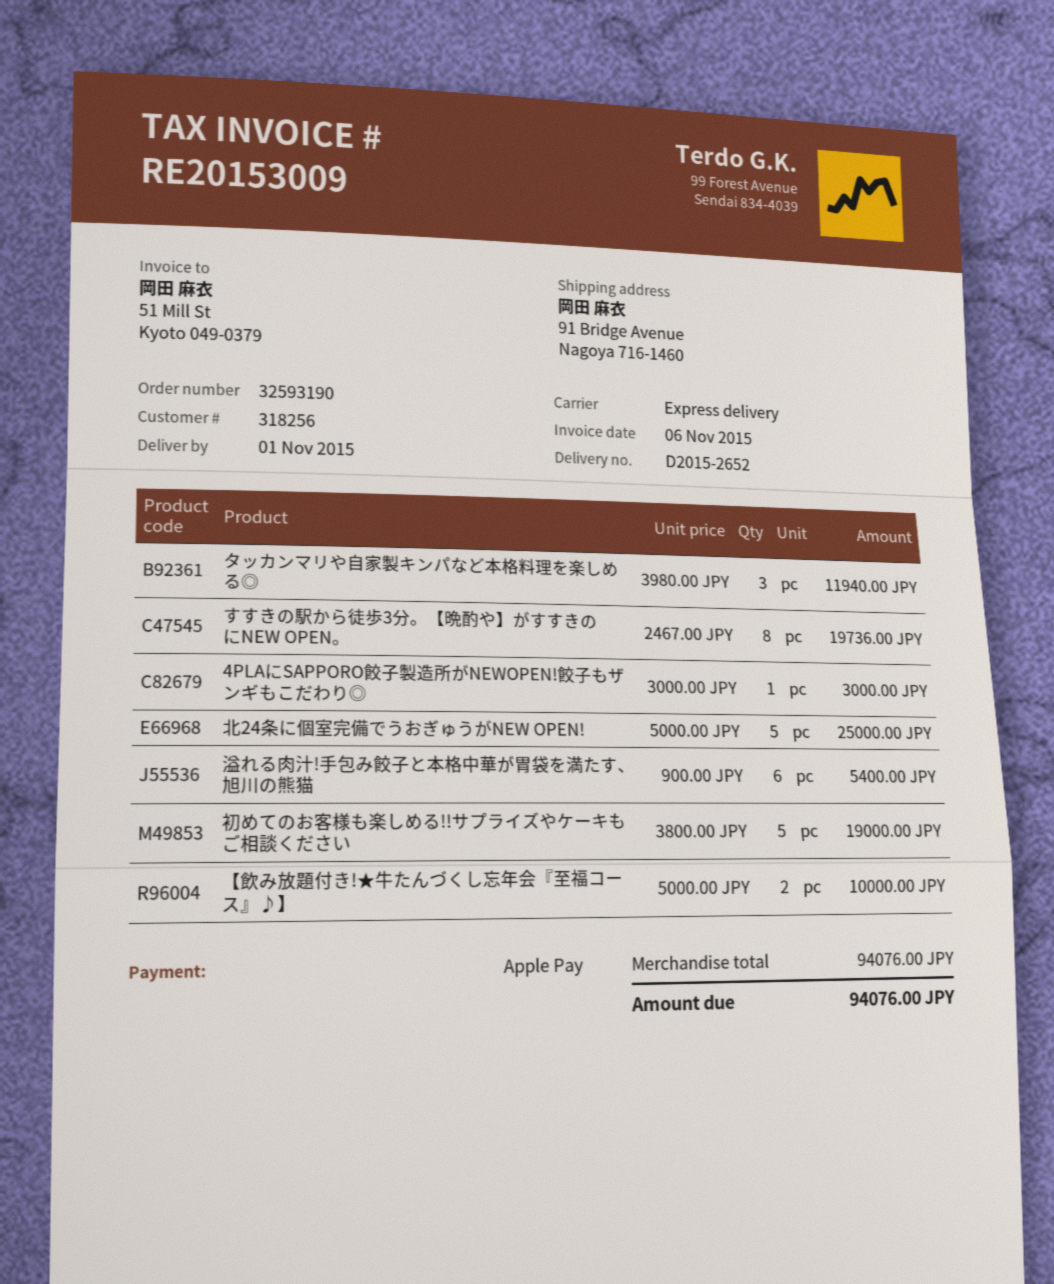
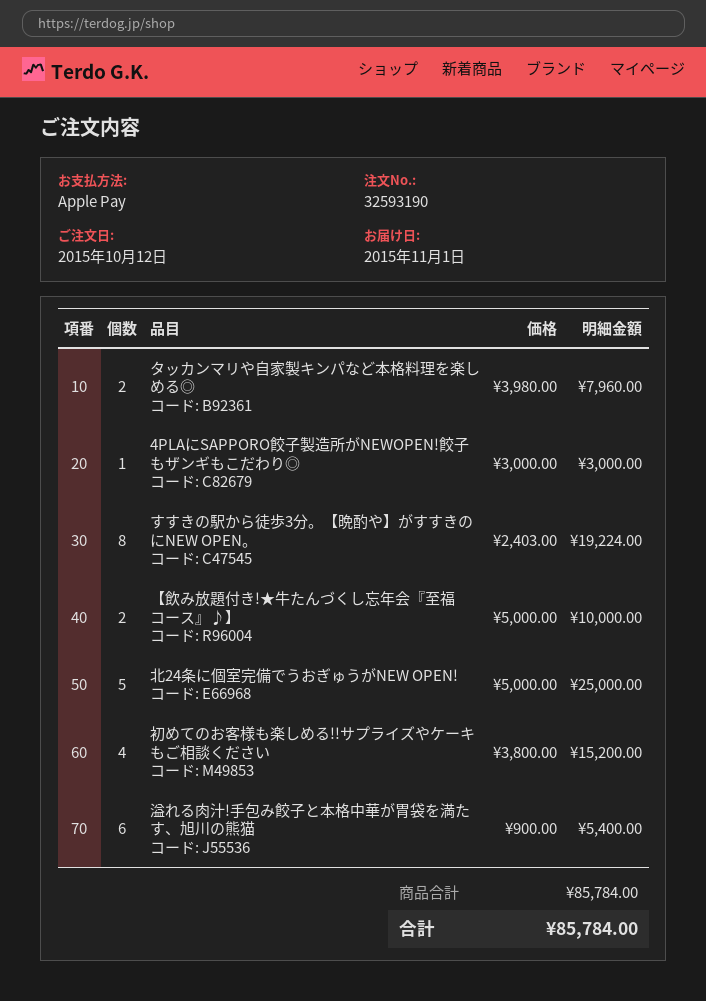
タッカンマリや自家製キンパなど本格料理を楽しめる◎: 3 x 3980.00 = 11940.00 -> 2 x 3980.00 = 7960.00
すすきの駅から徒歩3分。【晩酌や】がすすきのにNEW OPEN。: 8 x 2467.00 = 19736.00 -> 8 x 2403.00 = 19224.00
初めてのお客様も楽しめる!!サプライズやケーキもご相談ください: 5 x 3800.00 = 19000.00 -> 4 x 3800.00 = 15200.00
subtotal: 94076.00 -> 85784.00
total: 94076.00 -> 85784.00

